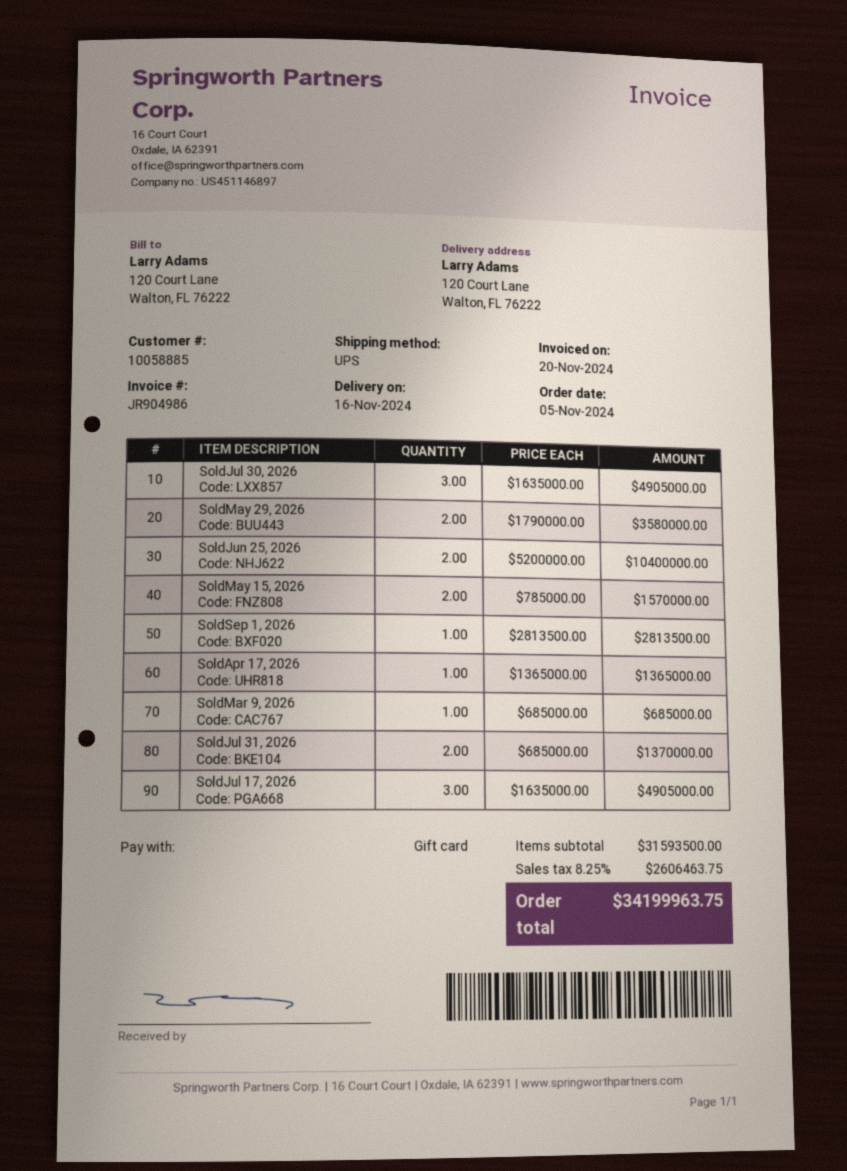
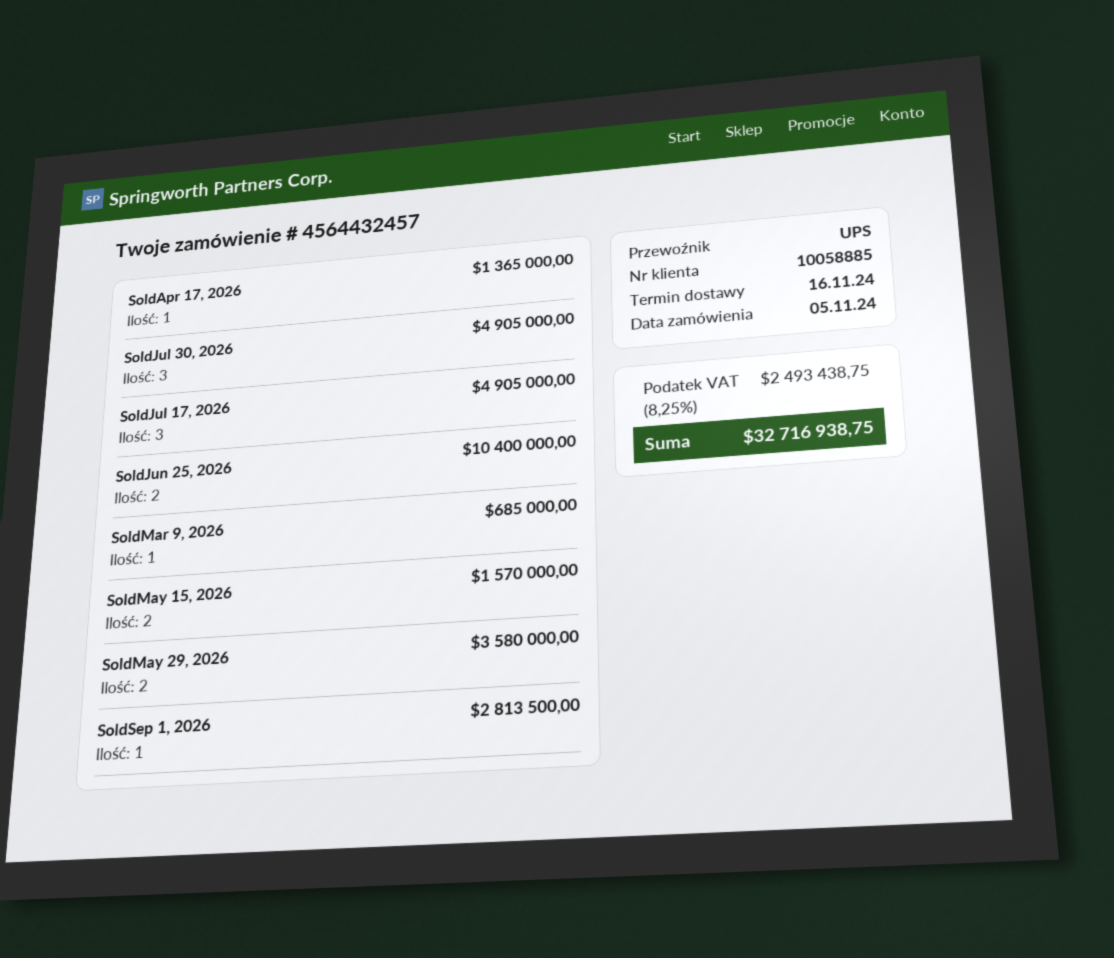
SoldJul 31, 2026: 2 for 1370000.00 -> none
tax: 8.25% = 2606463.75 -> 8.25% = 2493438.75
total: 34199963.75 -> 32716938.75

